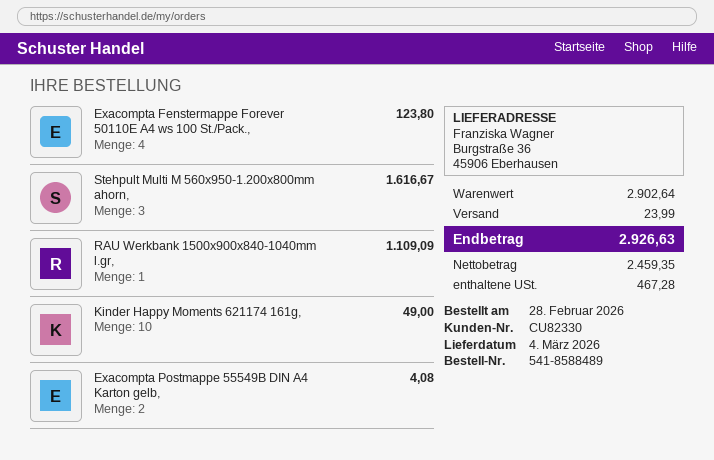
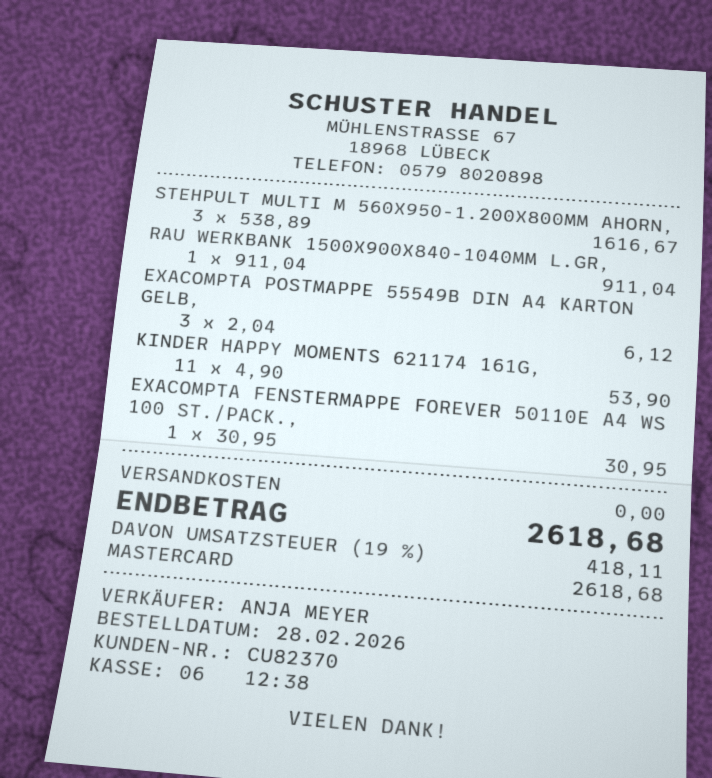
customer number: CU82330 -> CU82370
Exacompta Fenstermappe Forever 50110E A4 ws 100 St./Pack.,: 4 for 123.80 -> 1 for 30.95
RAU Werkbank 1500x900x840-1040mm l.gr,: 1 for 1109.09 -> 1 for 911.04
Kinder Happy Moments 621174 161g,: 10 for 49.00 -> 11 for 53.90
Exacompta Postmappe 55549B DIN A4 Karton gelb,: 2 for 4.08 -> 3 for 6.12
shipping: 23.99 -> 0.00
tax: 467.28 -> 418.11
total: 2926.63 -> 2618.68

